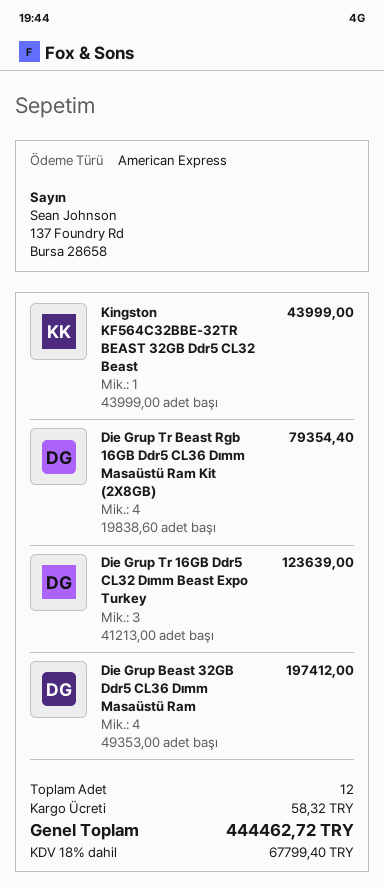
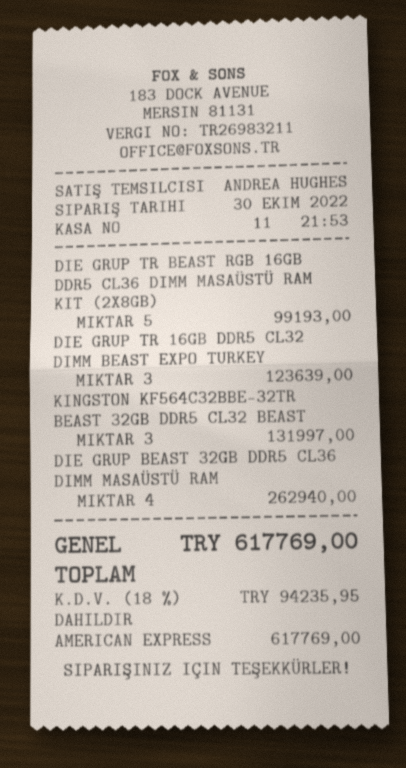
Kingston KF564C32BBE-32TR BEAST 32GB Ddr5 CL32 Beast: 1 for 43999.00 -> 3 for 131997.00
Die Grup Tr Beast Rgb 16GB Ddr5 CL36 Dımm Masaüstü Ram Kit (2X8GB): 4 for 79354.40 -> 5 for 99193.00
Die Grup Beast 32GB Ddr5 CL36 Dımm Masaüstü Ram: 4 for 197412.00 -> 4 for 262940.00
shipping: 58.32 -> none
tax: 18% = 67799.40 -> 18% = 94235.95
total: 444462.72 -> 617769.00

